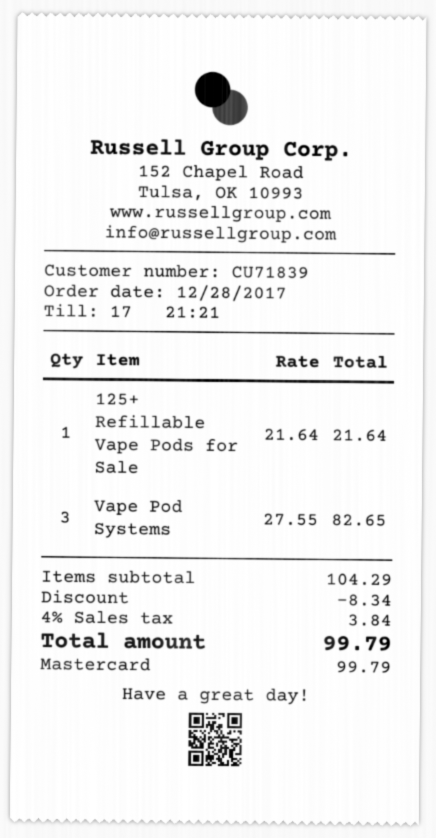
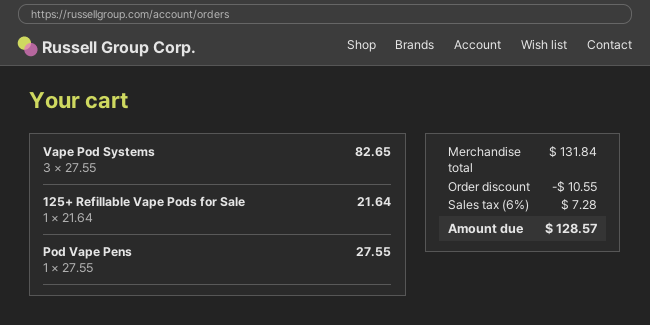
Pod Vape Pens: none -> 1 x 27.55 = 27.55
subtotal: 104.29 -> 131.84
discount: 8.34 -> 10.55
tax: 4% = 3.84 -> 6% = 7.28
total: 99.79 -> 128.57

